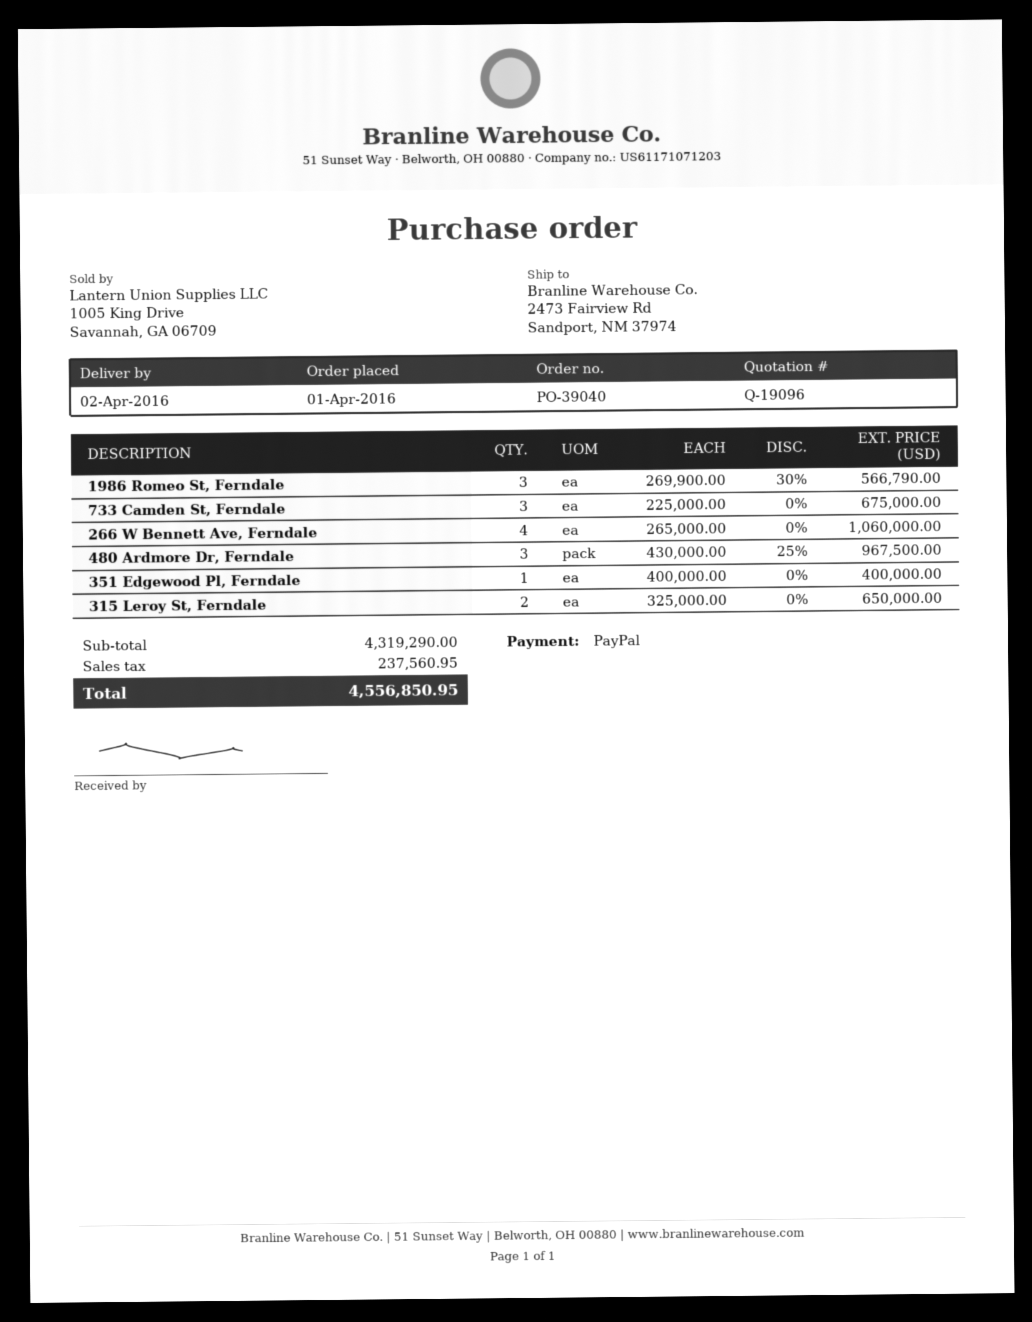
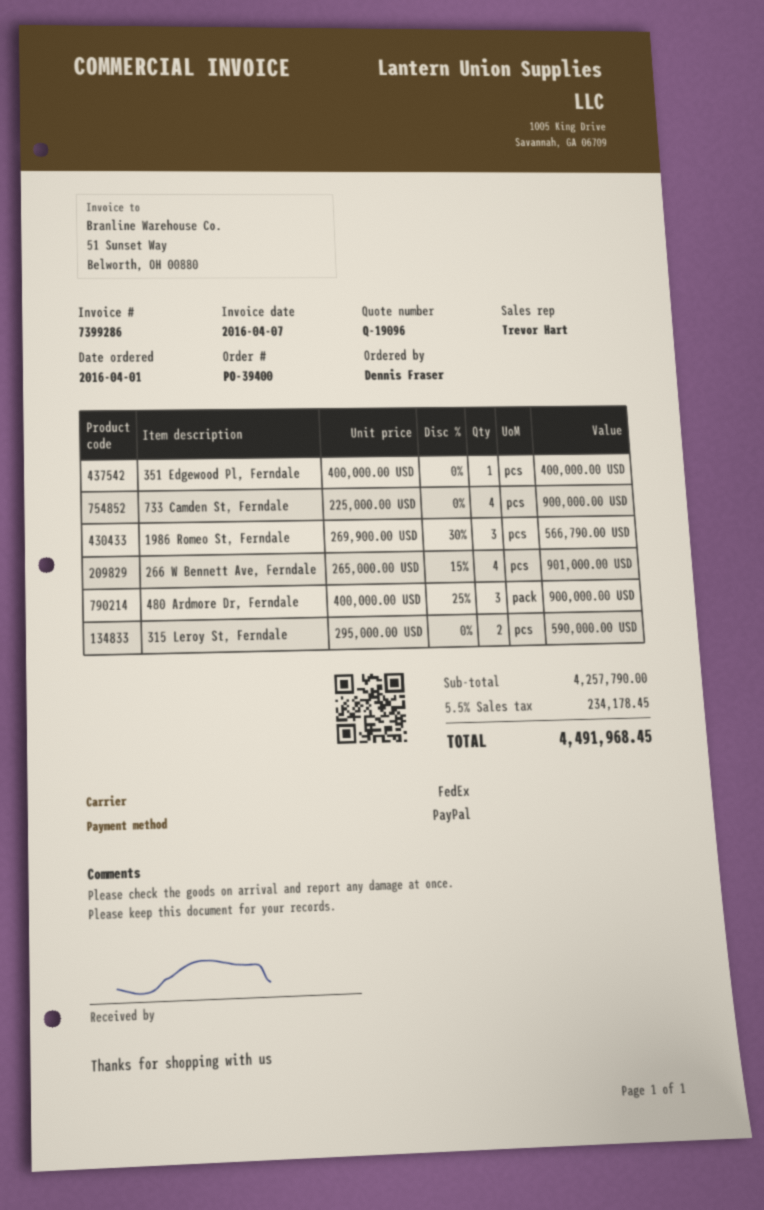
order number: PO-39040 -> PO-39400
733 Camden St, Ferndale: 3 x 225000.00 = 675000.00 -> 4 x 225000.00 = 900000.00
266 W Bennett Ave, Ferndale: 4 x 265000.00 = 1060000.00 -> 4 x 265000.00 - 15% = 901000.00
480 Ardmore Dr, Ferndale: 3 x 430000.00 - 25% = 967500.00 -> 3 x 400000.00 - 25% = 900000.00
315 Leroy St, Ferndale: 2 x 325000.00 = 650000.00 -> 2 x 295000.00 = 590000.00
subtotal: 4319290.00 -> 4257790.00
tax: 237560.95 -> 234178.45
total: 4556850.95 -> 4491968.45

